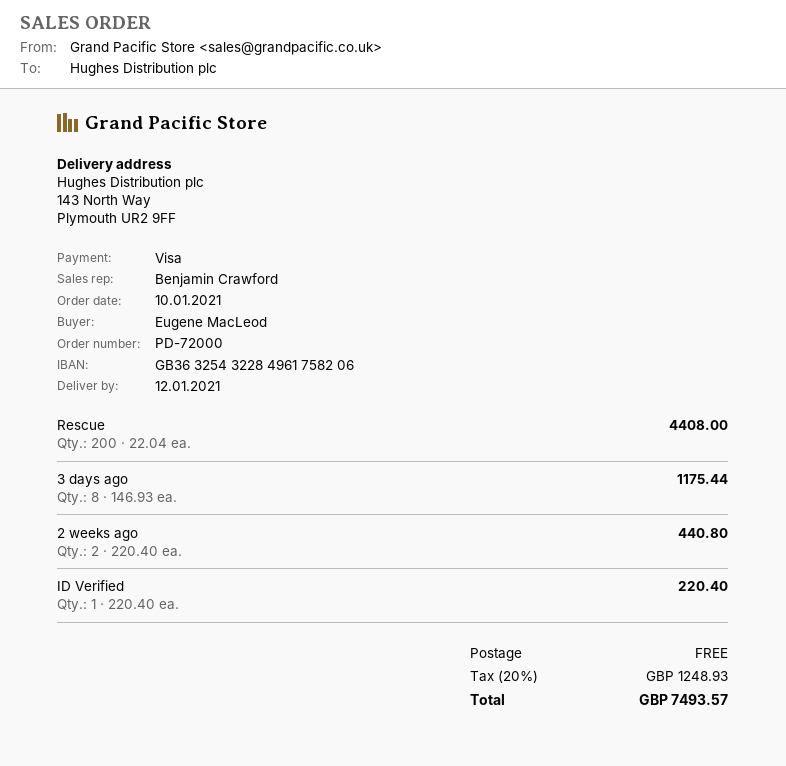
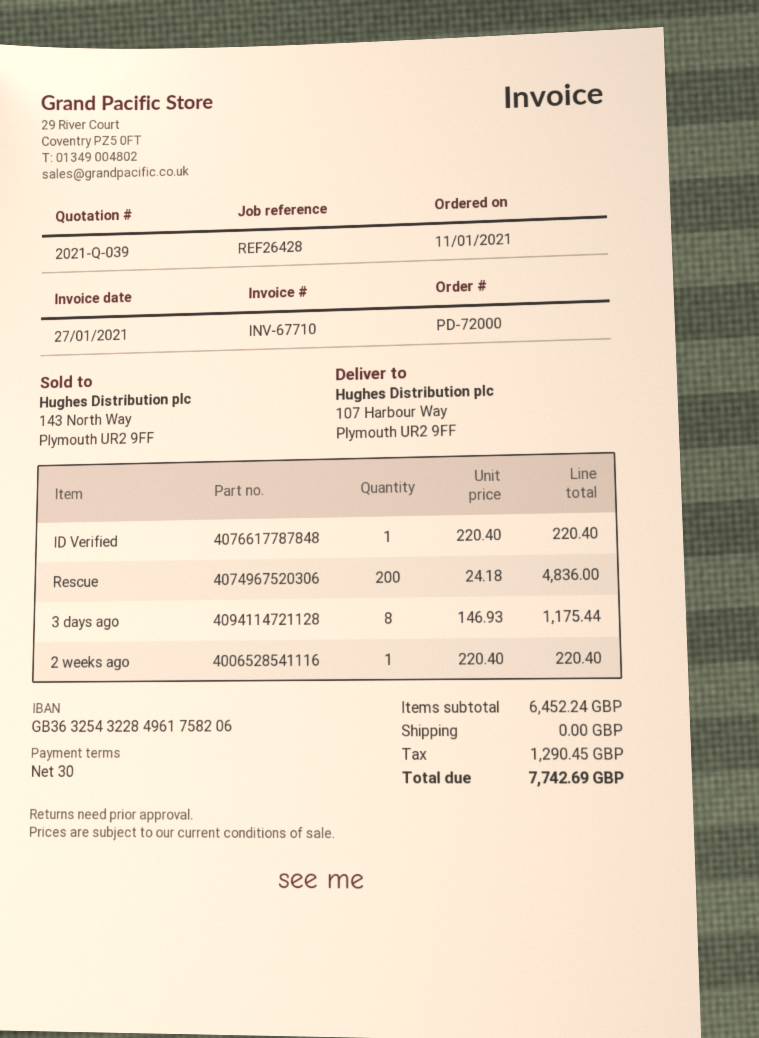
order date: 2021-01-10 -> 2021-01-11
ship to: 143 North Way, Plymouth UR2 9FF -> 107 Harbour Way, Plymouth UR2 9FF
Rescue: 200 x 22.04 = 4408.00 -> 200 x 24.18 = 4836.00
2 weeks ago: 2 x 220.40 = 440.80 -> 1 x 220.40 = 220.40
tax: 1248.93 -> 1290.45
total: 7493.57 -> 7742.69

